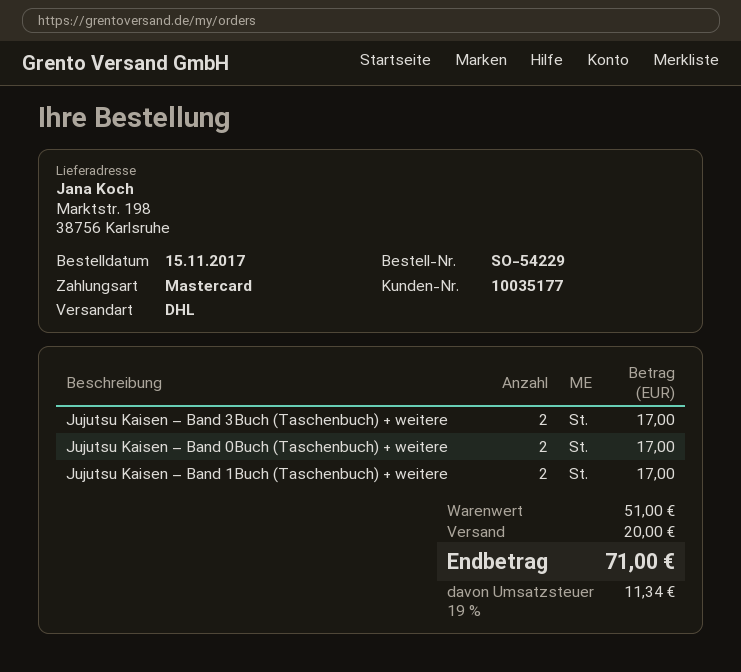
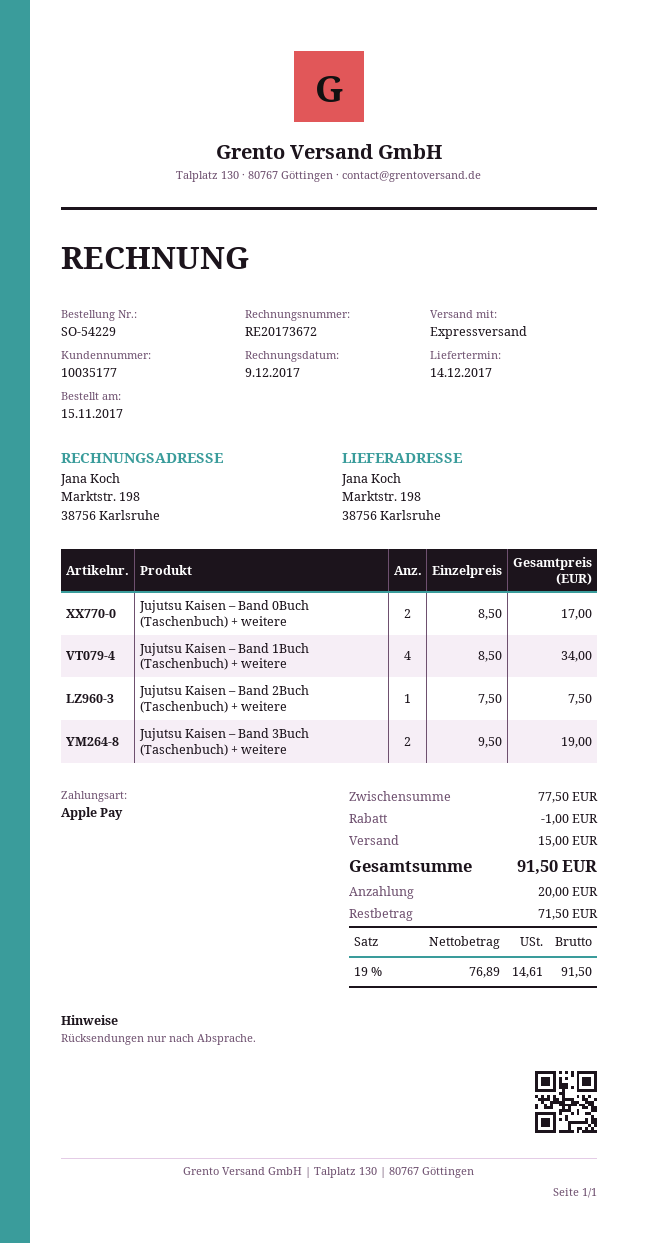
payment method: Mastercard -> Apple Pay
shipping method: DHL -> express
Jujutsu Kaisen – Band 3Buch (Taschenbuch) + weitere: 2 for 17.00 -> 2 for 19.00
Jujutsu Kaisen – Band 1Buch (Taschenbuch) + weitere: 2 for 17.00 -> 4 for 34.00
Jujutsu Kaisen – Band 2Buch (Taschenbuch) + weitere: none -> 1 for 7.50
subtotal: 51.00 -> 77.50
discount: none -> 1.00
shipping: 20.00 -> 15.00
tax: 19% = 11.34 -> 19% = 14.61
total: 71.00 -> 91.50

